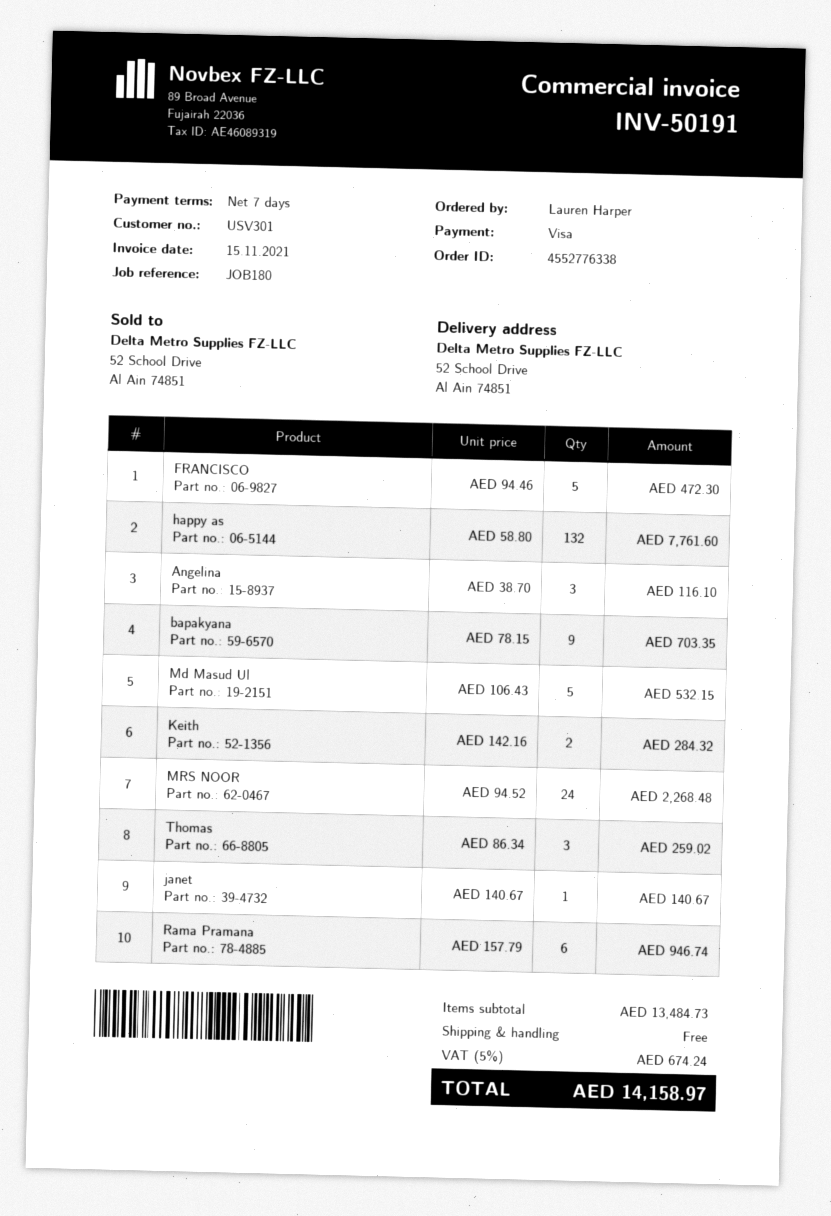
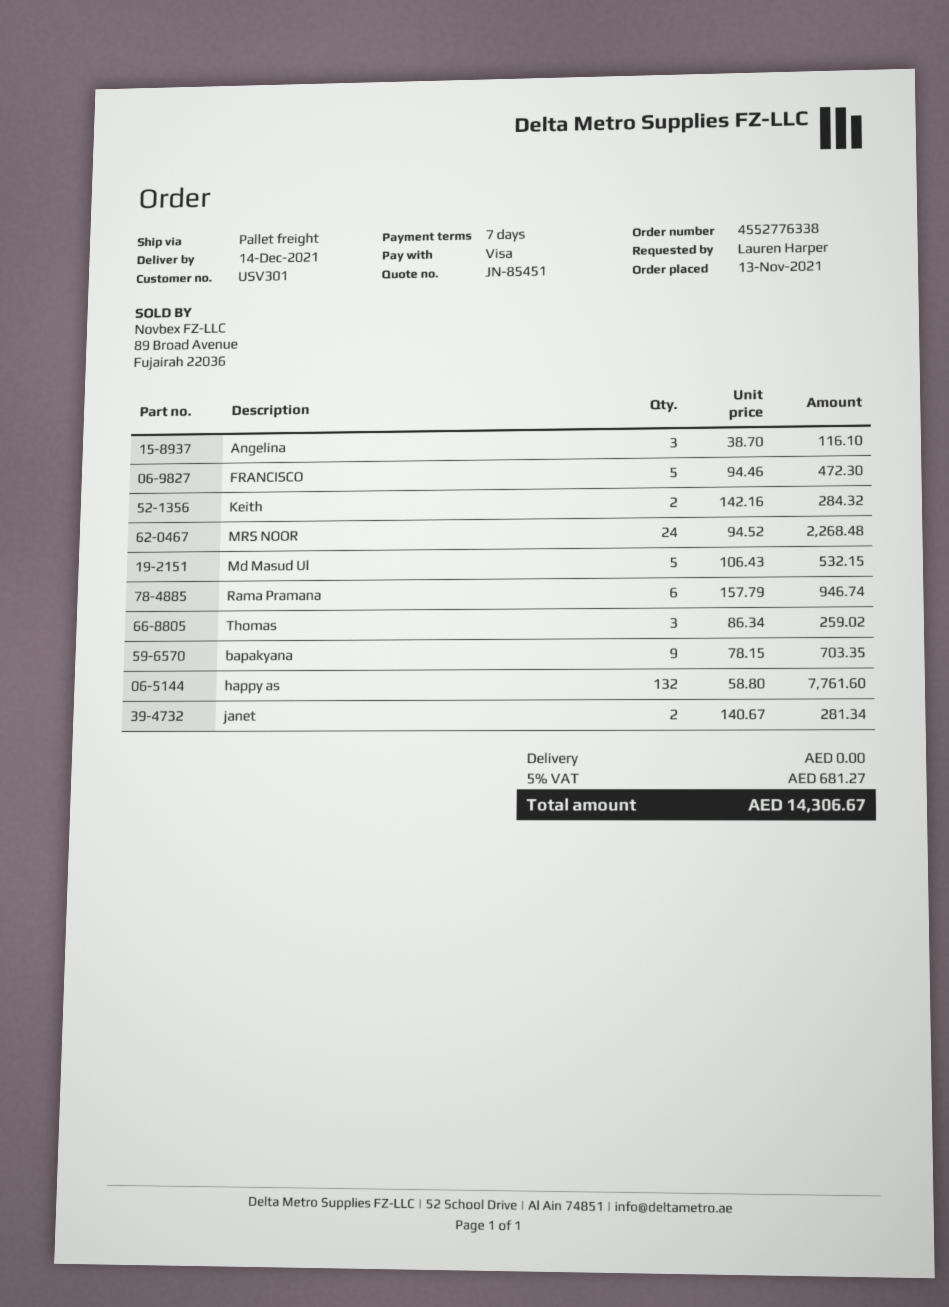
janet: 1 x 140.67 = 140.67 -> 2 x 140.67 = 281.34
tax: 5% = 674.24 -> 5% = 681.27
total: 14158.97 -> 14306.67

